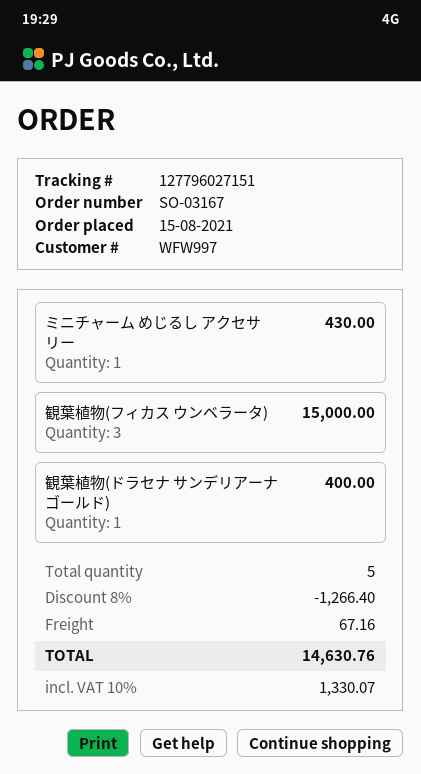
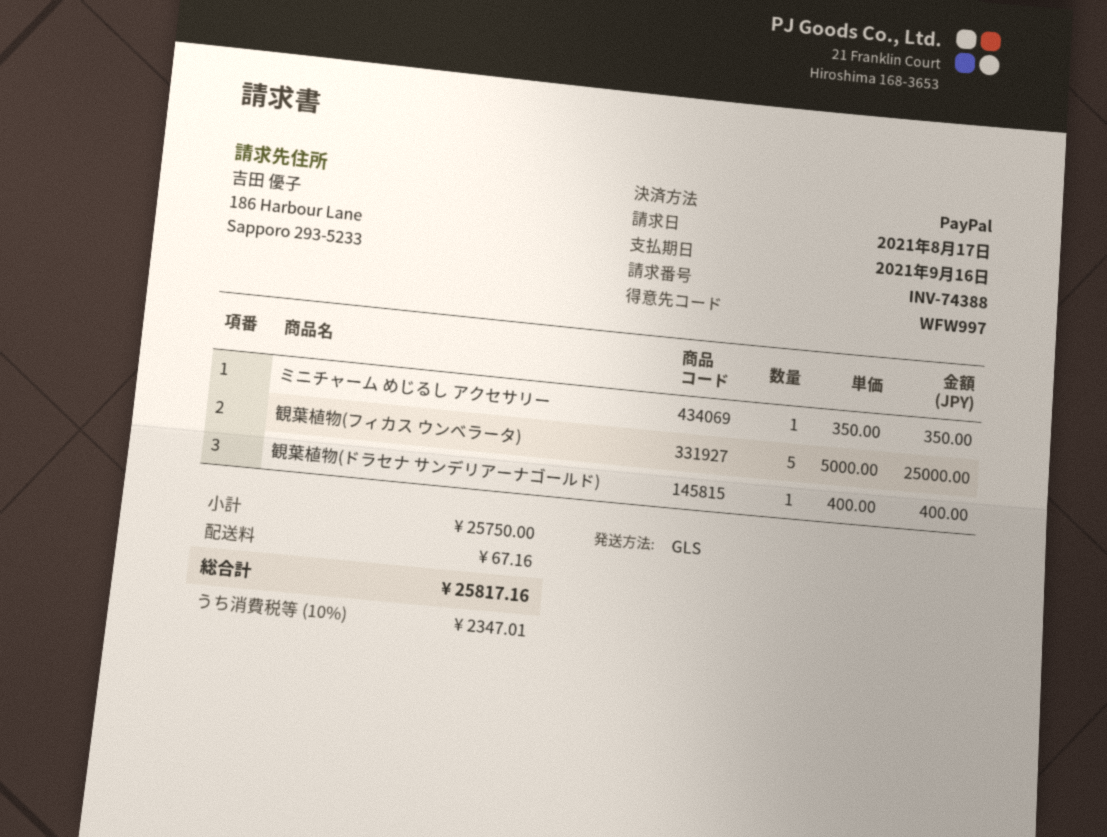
ミニチャーム めじるし アクセサリー: 1 for 430.00 -> 1 for 350.00
観葉植物(フィカス ウンベラータ): 3 for 15000.00 -> 5 for 25000.00
discount: 8% = 1266.40 -> none
tax: 10% = 1330.07 -> 10% = 2347.01
total: 14630.76 -> 25817.16

